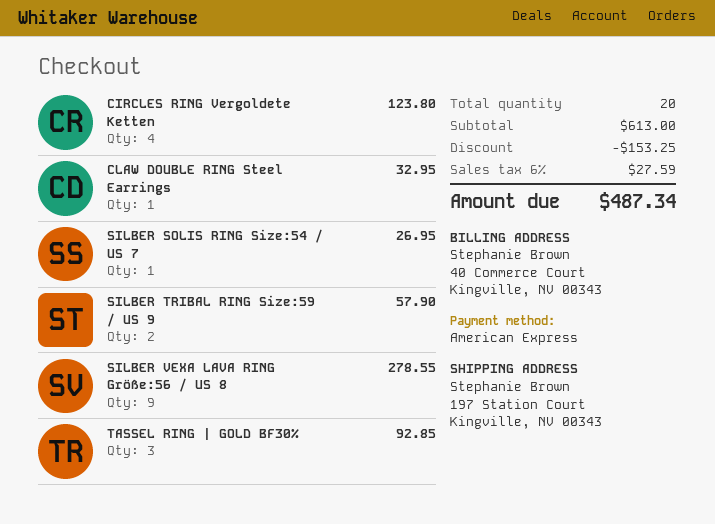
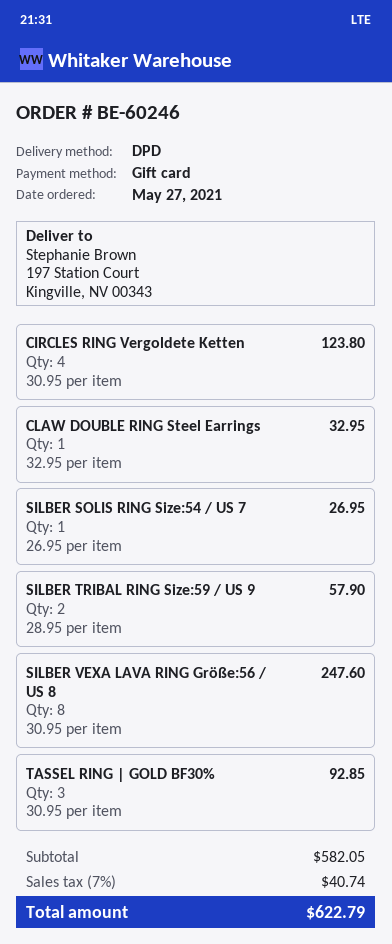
payment method: American Express -> gift card
SILBER VEXA LAVA RING Größe:56 / US 8: 9 for 278.55 -> 8 for 247.60
subtotal: 613.00 -> 582.05
discount: 153.25 -> none
tax: 6% = 27.59 -> 7% = 40.74
total: 487.34 -> 622.79

